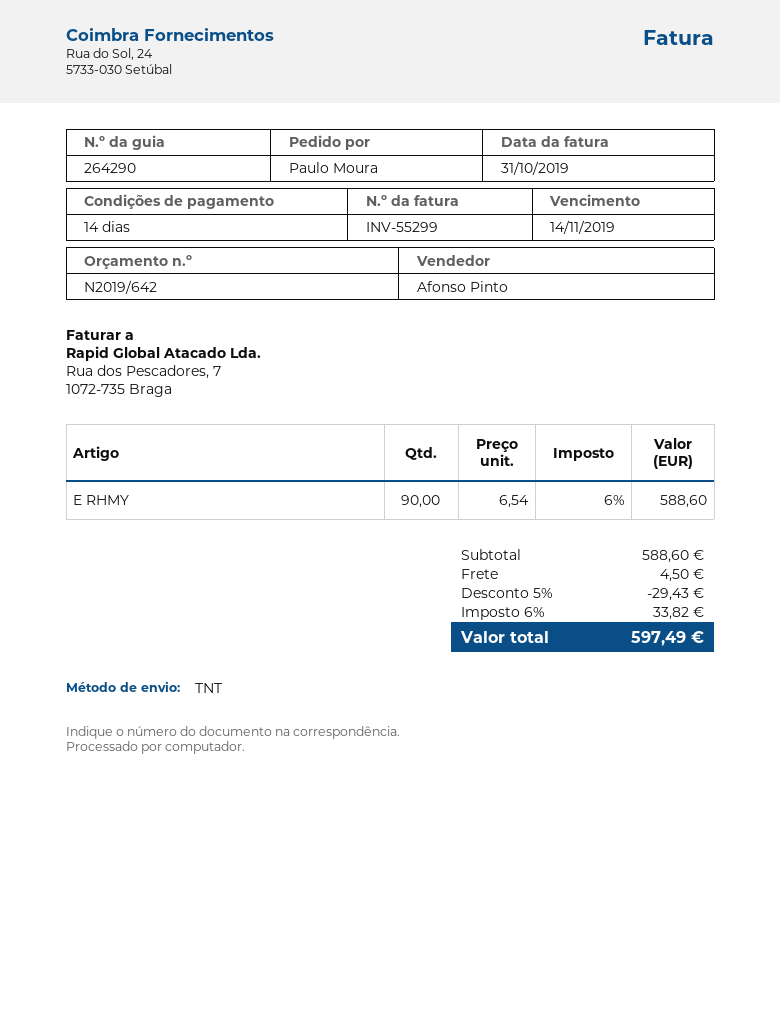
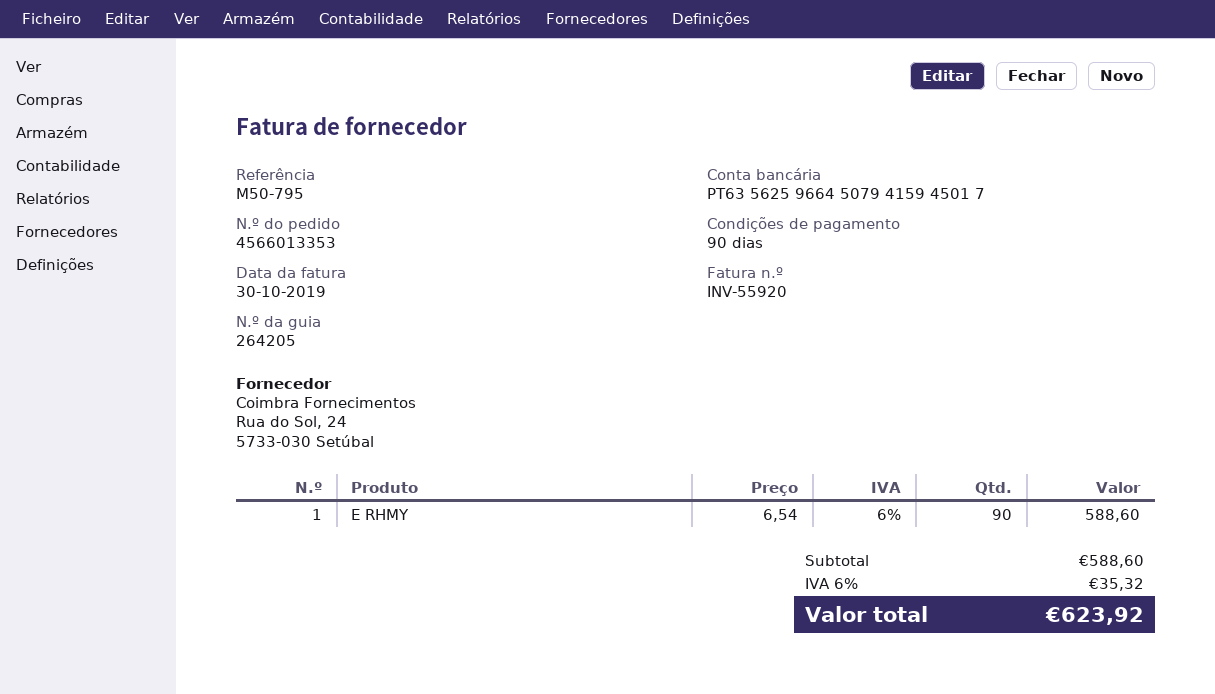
delivery note number: 264290 -> 264205
invoice number: INV-55299 -> INV-55920
invoice date: 2019-10-31 -> 2019-10-30
payment terms: 14 days -> 90 days
discount: 5% = 29.43 -> none
shipping: 4.50 -> none
tax: 6% = 33.82 -> 6% = 35.32
total: 597.49 -> 623.92

